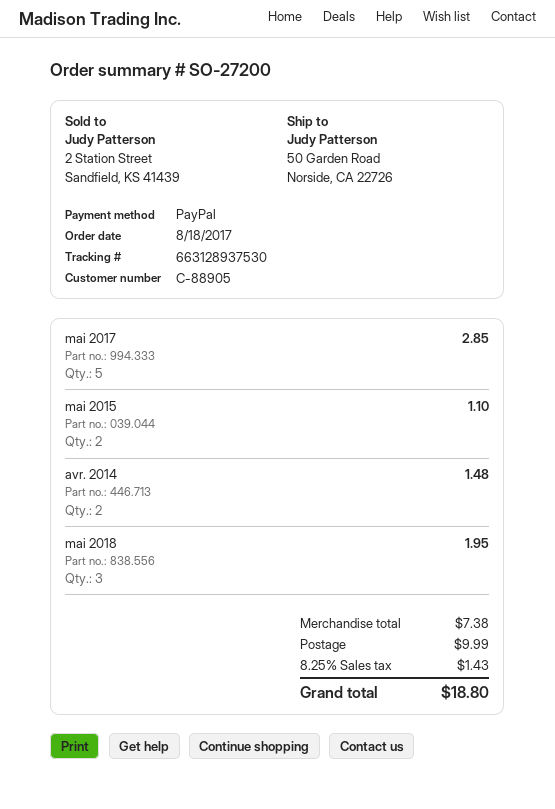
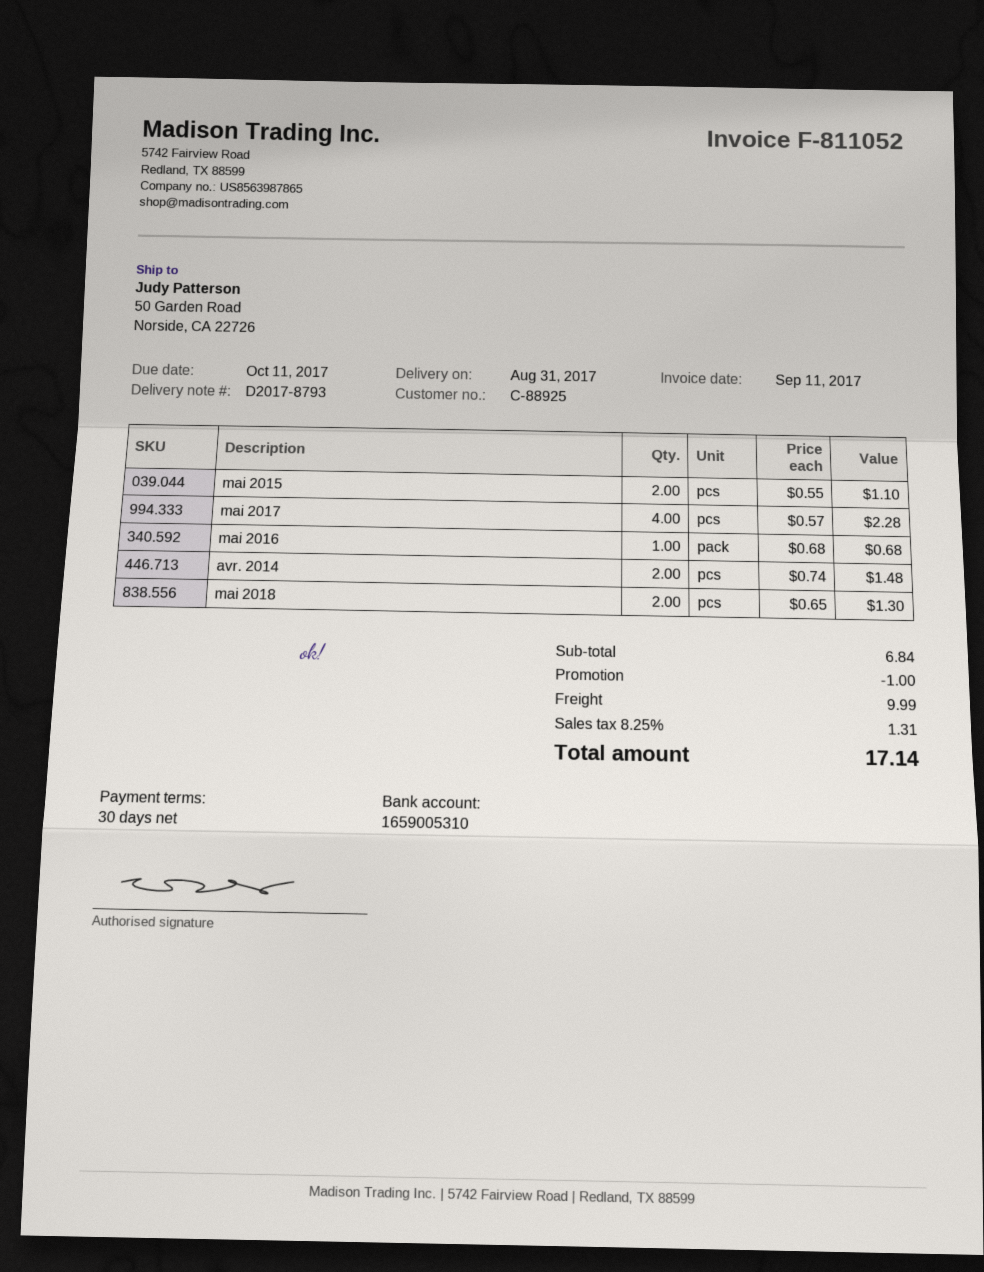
customer number: C-88905 -> C-88925
mai 2017: 5 for 2.85 -> 4 for 2.28
mai 2018: 3 for 1.95 -> 2 for 1.30
mai 2016: none -> 1 for 0.68
subtotal: 7.38 -> 6.84
discount: none -> 1.00
tax: 8.25% = 1.43 -> 8.25% = 1.31
total: 18.80 -> 17.14

